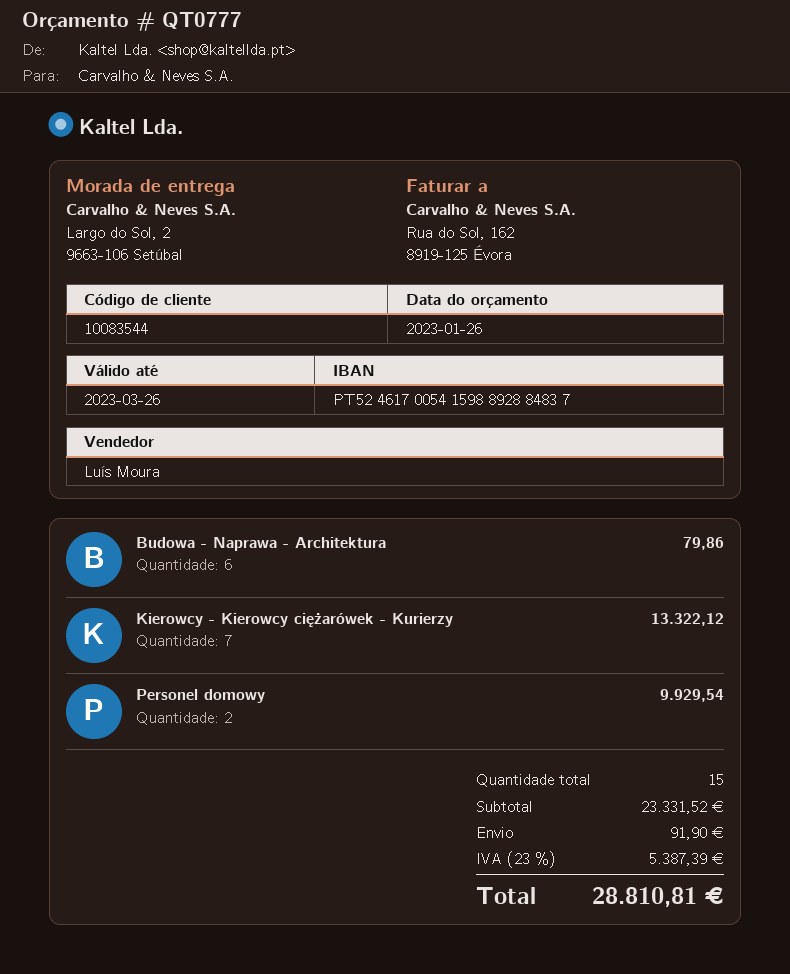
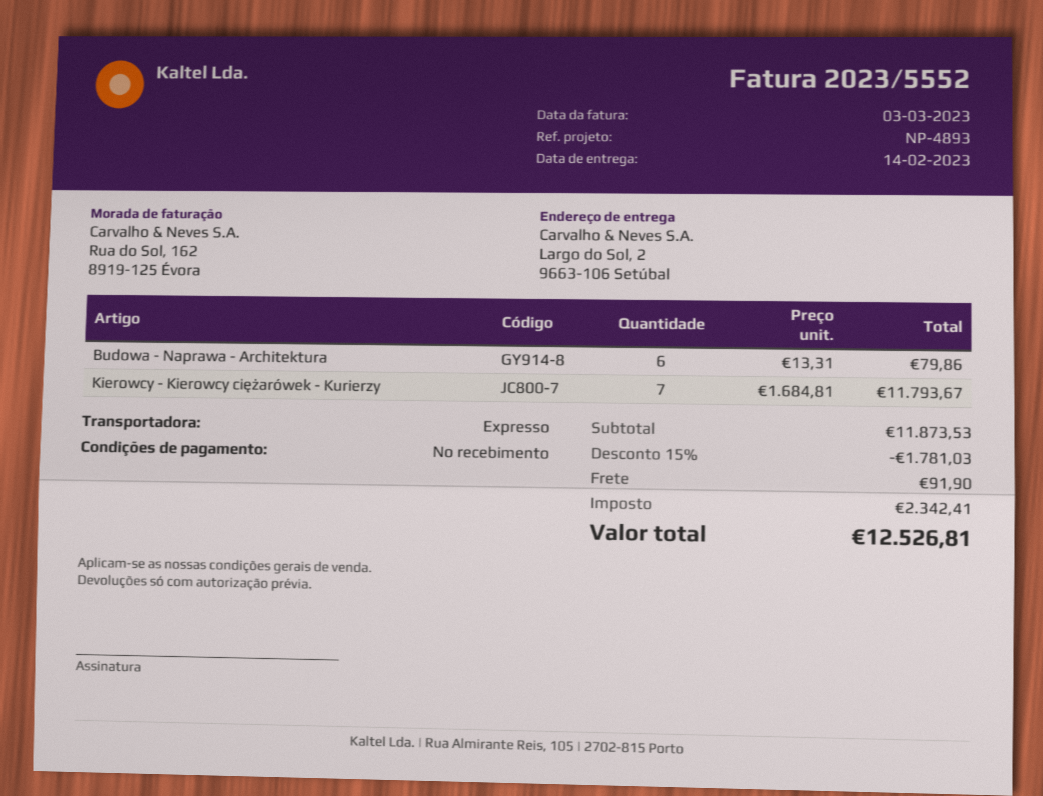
Kierowcy - Kierowcy ciężarówek - Kurierzy: 7 for 13322.12 -> 7 for 11793.67
Personel domowy: 2 for 9929.54 -> none
subtotal: 23331.52 -> 11873.53
discount: none -> 15% = 1781.03
tax: 5387.39 -> 2342.41
total: 28810.81 -> 12526.81

